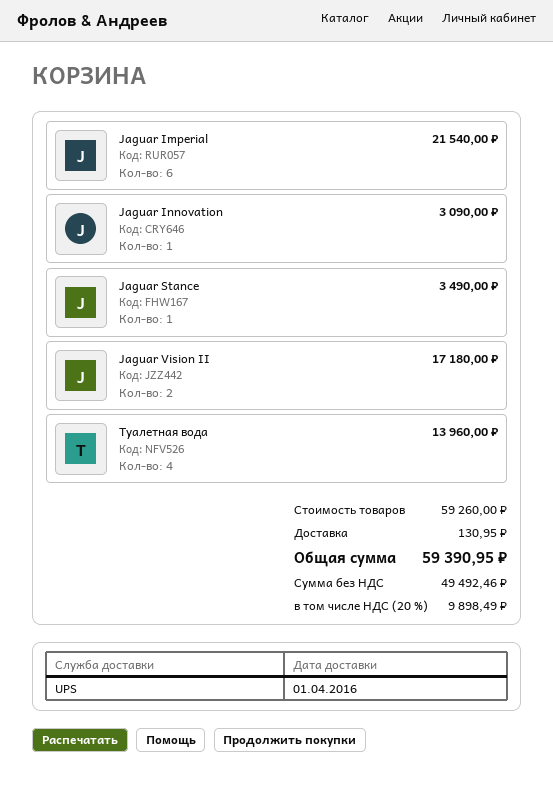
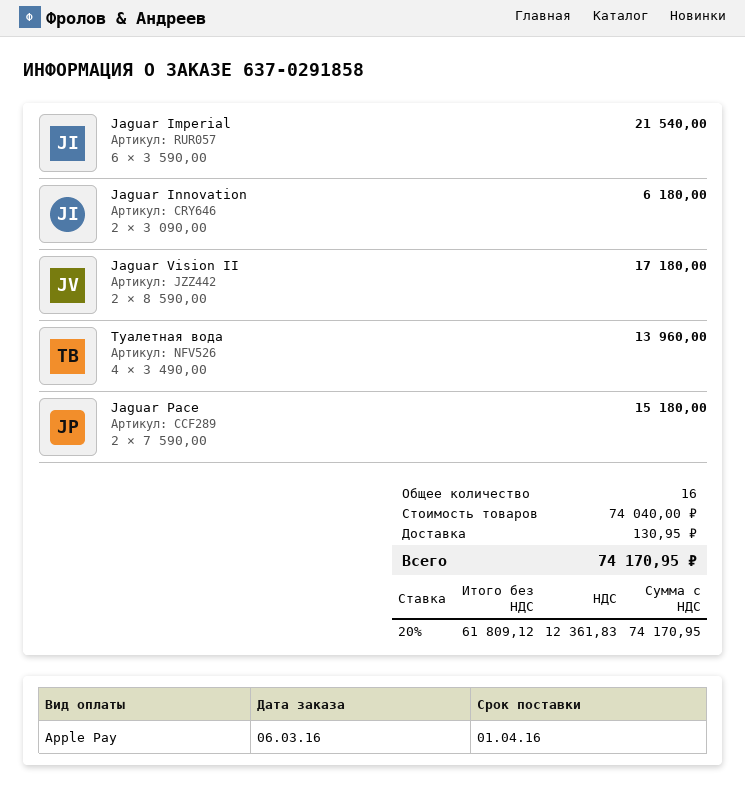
Jaguar Innovation: 1 for 3090.00 -> 2 for 6180.00
Jaguar Stance: 1 for 3490.00 -> none
Jaguar Pace: none -> 2 for 15180.00
subtotal: 59260.00 -> 74040.00
net: 49492.46 -> 61809.12
tax: 20% = 9898.49 -> 20% = 12361.83
total: 59390.95 -> 74170.95

